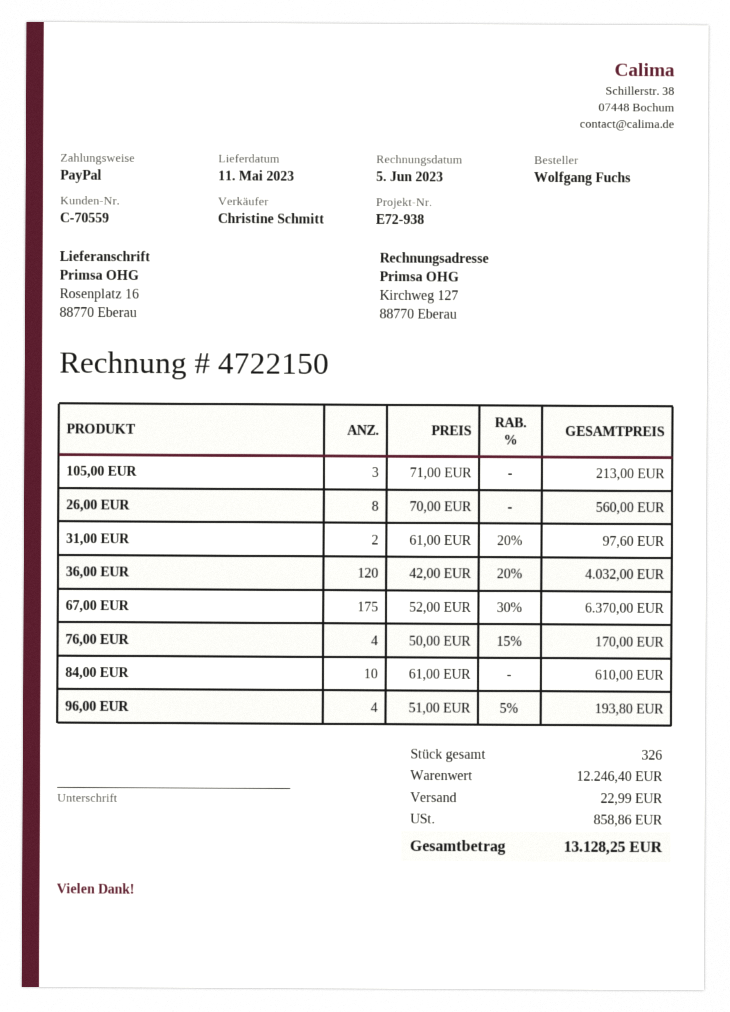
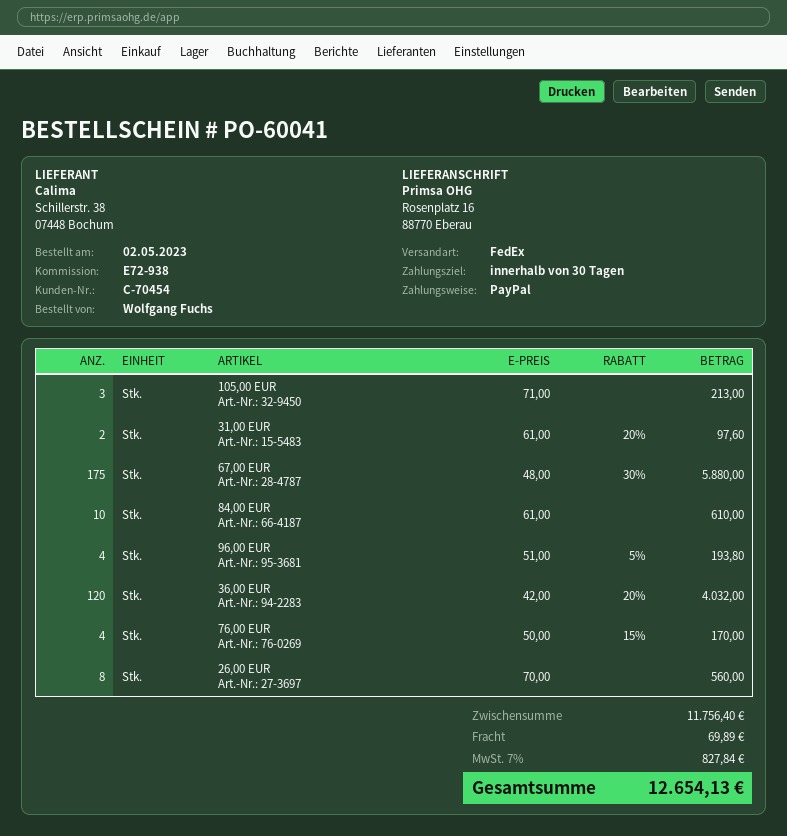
customer number: C-70559 -> C-70454
67,00 EUR: 175 x 52.00 - 30% = 6370.00 -> 175 x 48.00 - 30% = 5880.00
subtotal: 12246.40 -> 11756.40
shipping: 22.99 -> 69.89
tax: 858.86 -> 827.84
total: 13128.25 -> 12654.13

